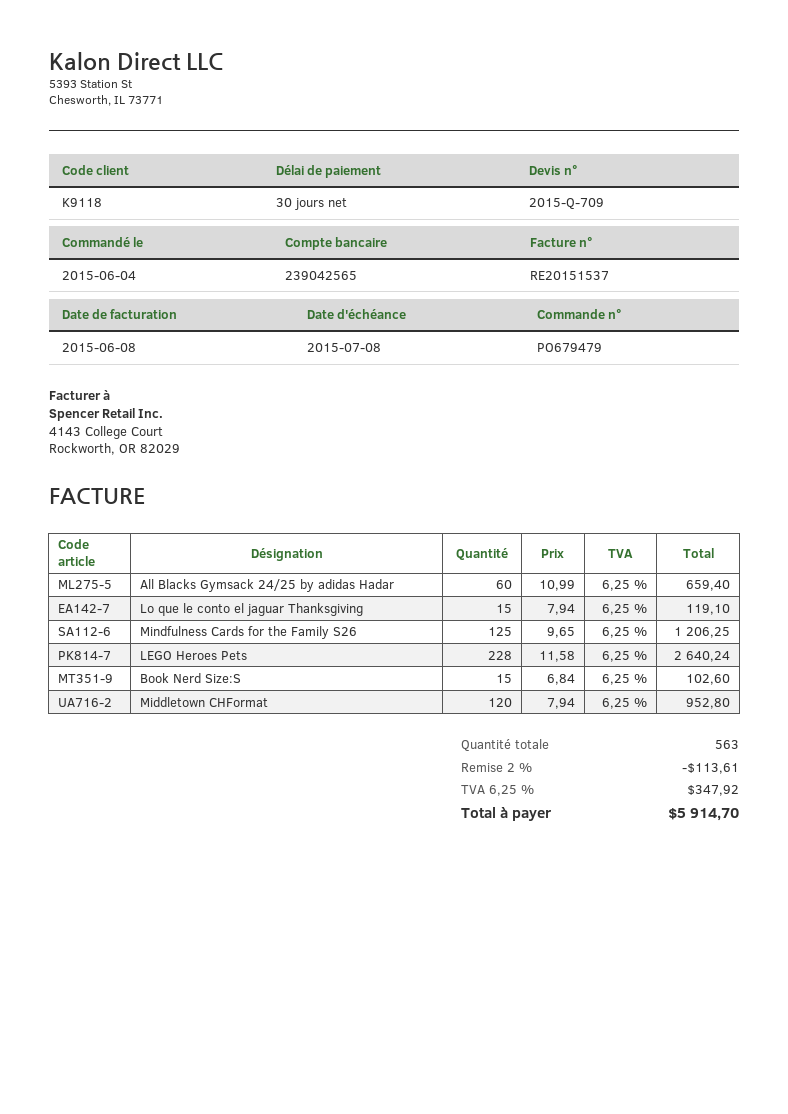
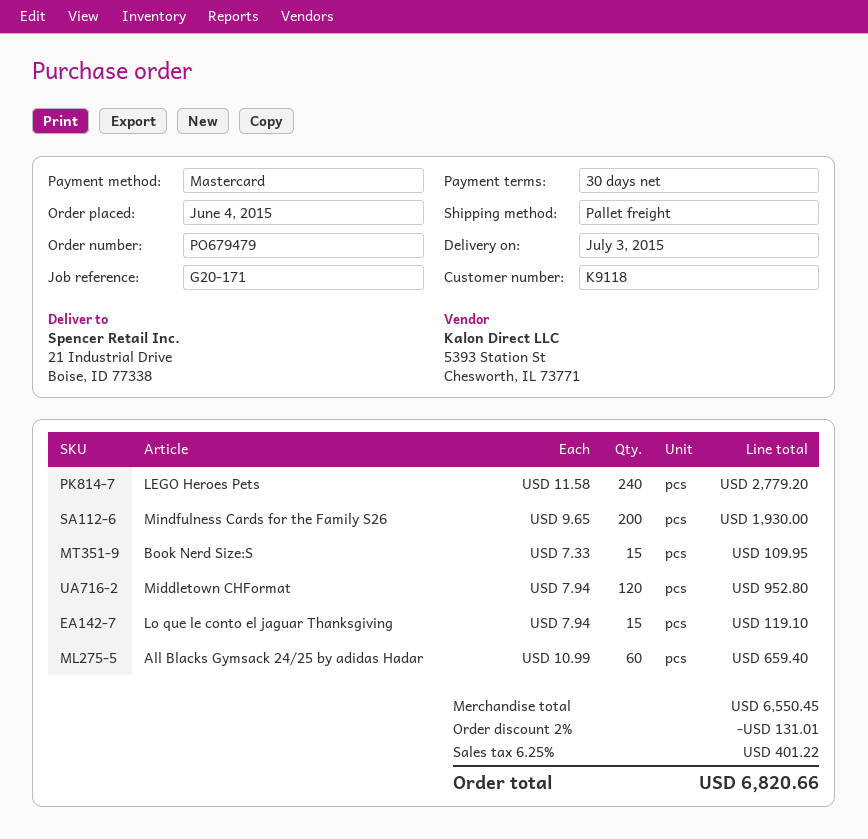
Mindfulness Cards for the Family S26: 125 x 9.65 = 1206.25 -> 200 x 9.65 = 1930.00
LEGO Heroes Pets: 228 x 11.58 = 2640.24 -> 240 x 11.58 = 2779.20
Book Nerd Size:S: 15 x 6.84 = 102.60 -> 15 x 7.33 = 109.95
discount: 2% = 113.61 -> 2% = 131.01
tax: 6.25% = 347.92 -> 6.25% = 401.22
total: 5914.70 -> 6820.66

